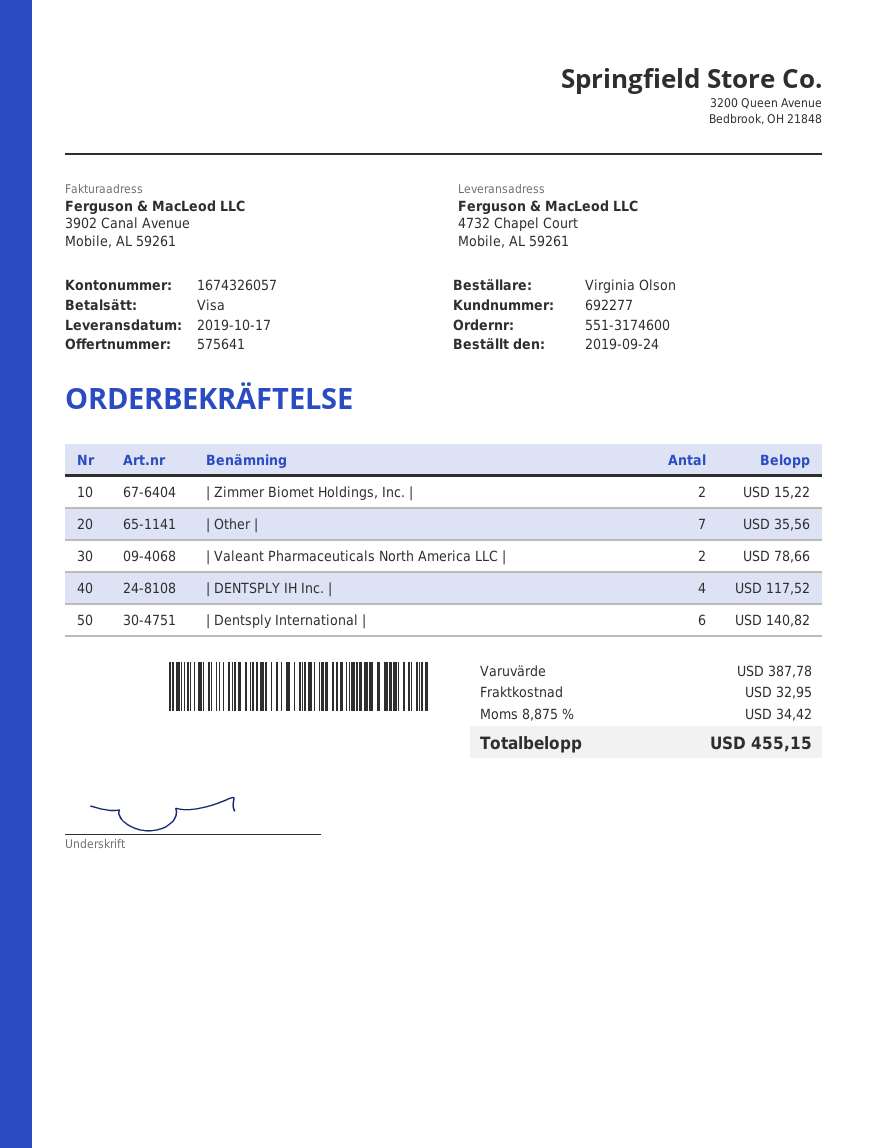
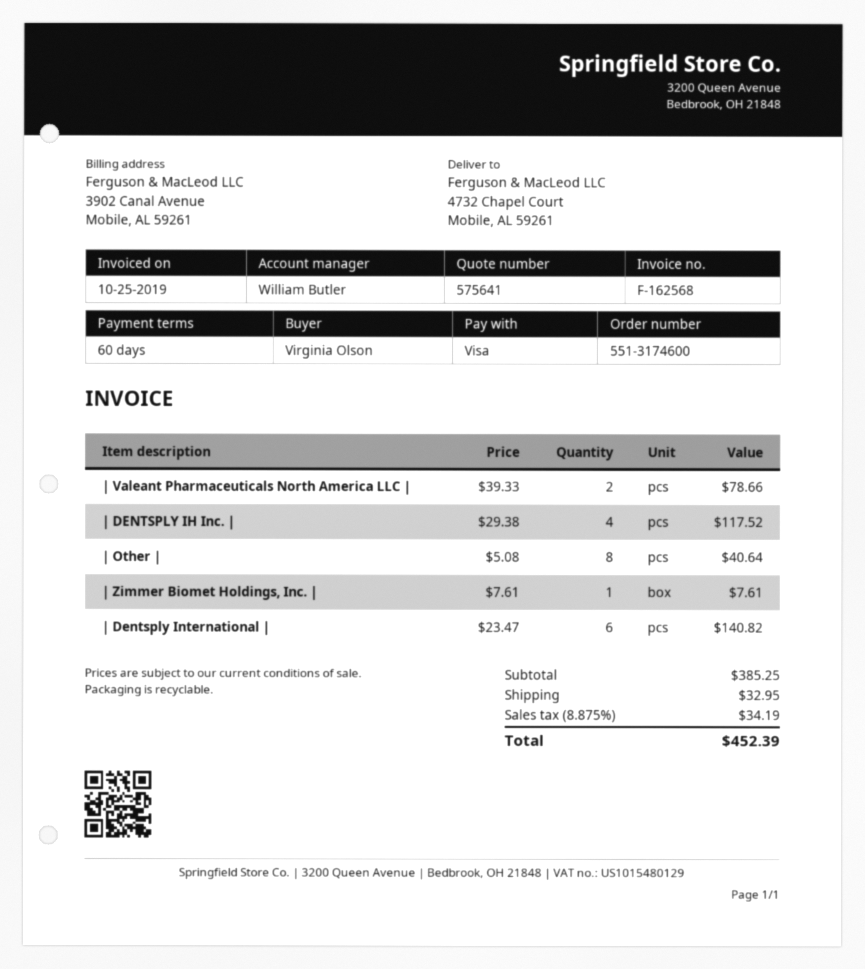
| Zimmer Biomet Holdings, Inc. |: 2 for 15.22 -> 1 for 7.61
| Other |: 7 for 35.56 -> 8 for 40.64
subtotal: 387.78 -> 385.25
tax: 8.875% = 34.42 -> 8.875% = 34.19
total: 455.15 -> 452.39

